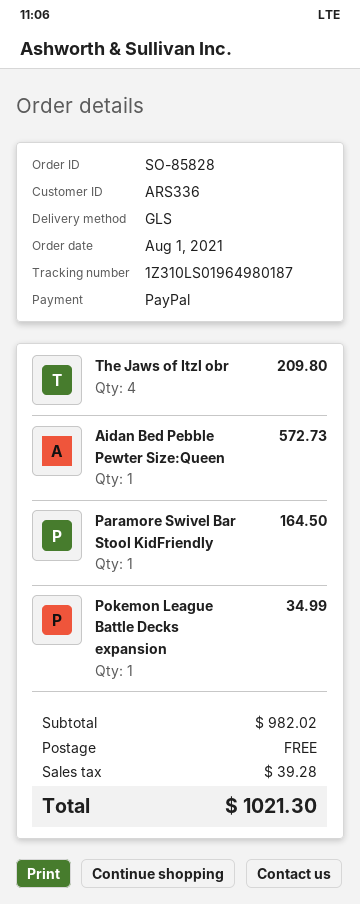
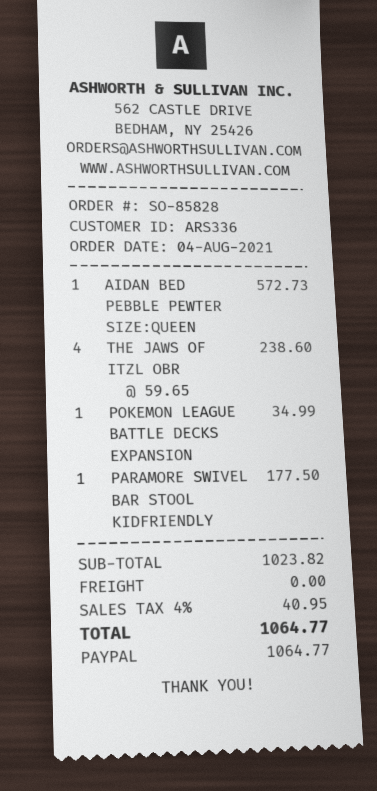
order date: 2021-08-01 -> 2021-08-04
The Jaws of Itzl obr: 4 for 209.80 -> 4 for 238.60
Paramore Swivel Bar Stool KidFriendly: 1 for 164.50 -> 1 for 177.50
subtotal: 982.02 -> 1023.82
tax: 39.28 -> 40.95
total: 1021.30 -> 1064.77

